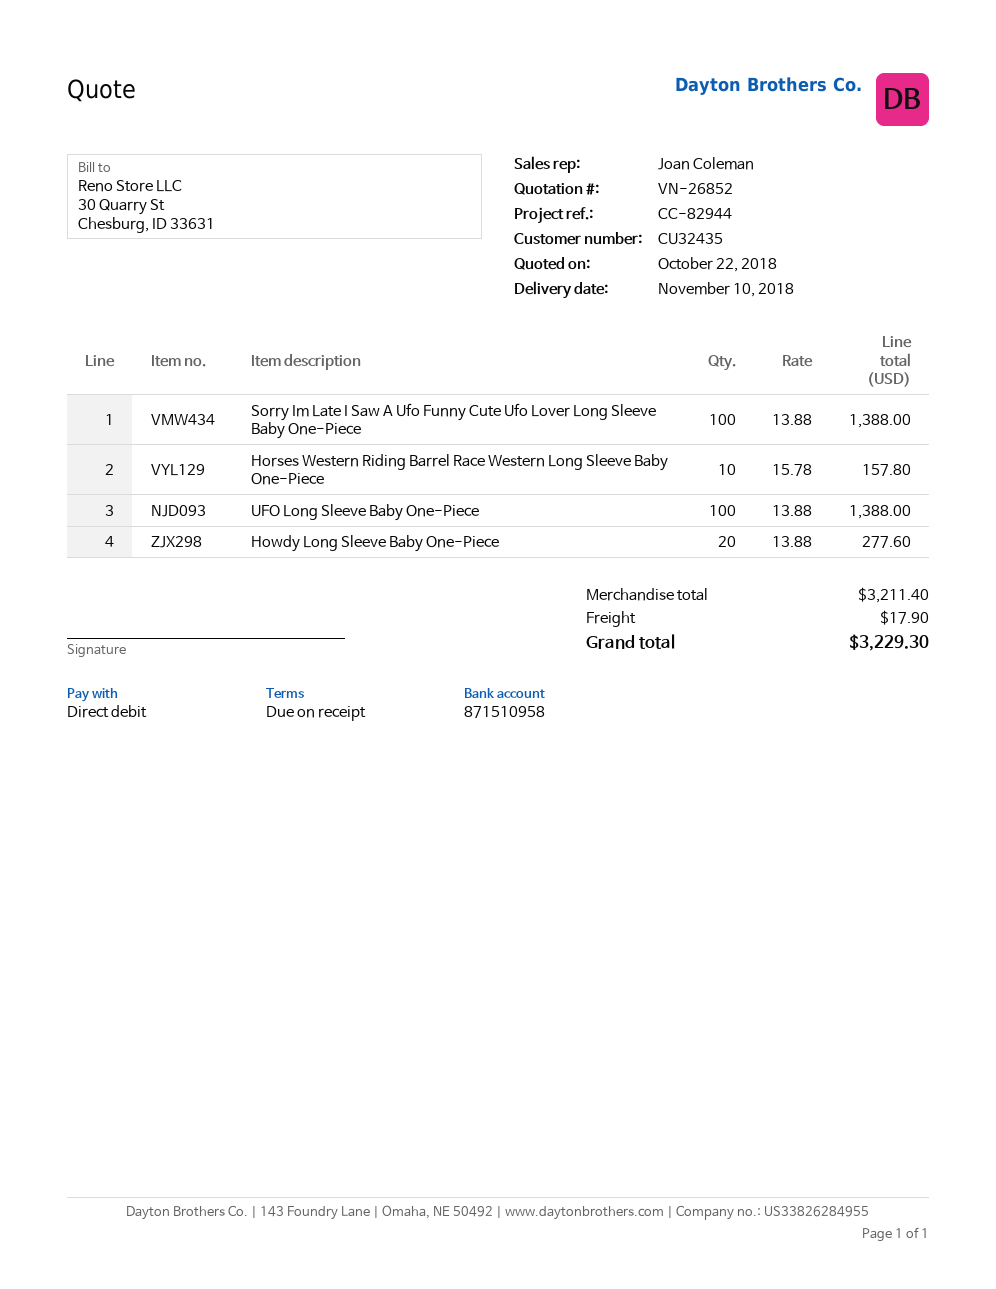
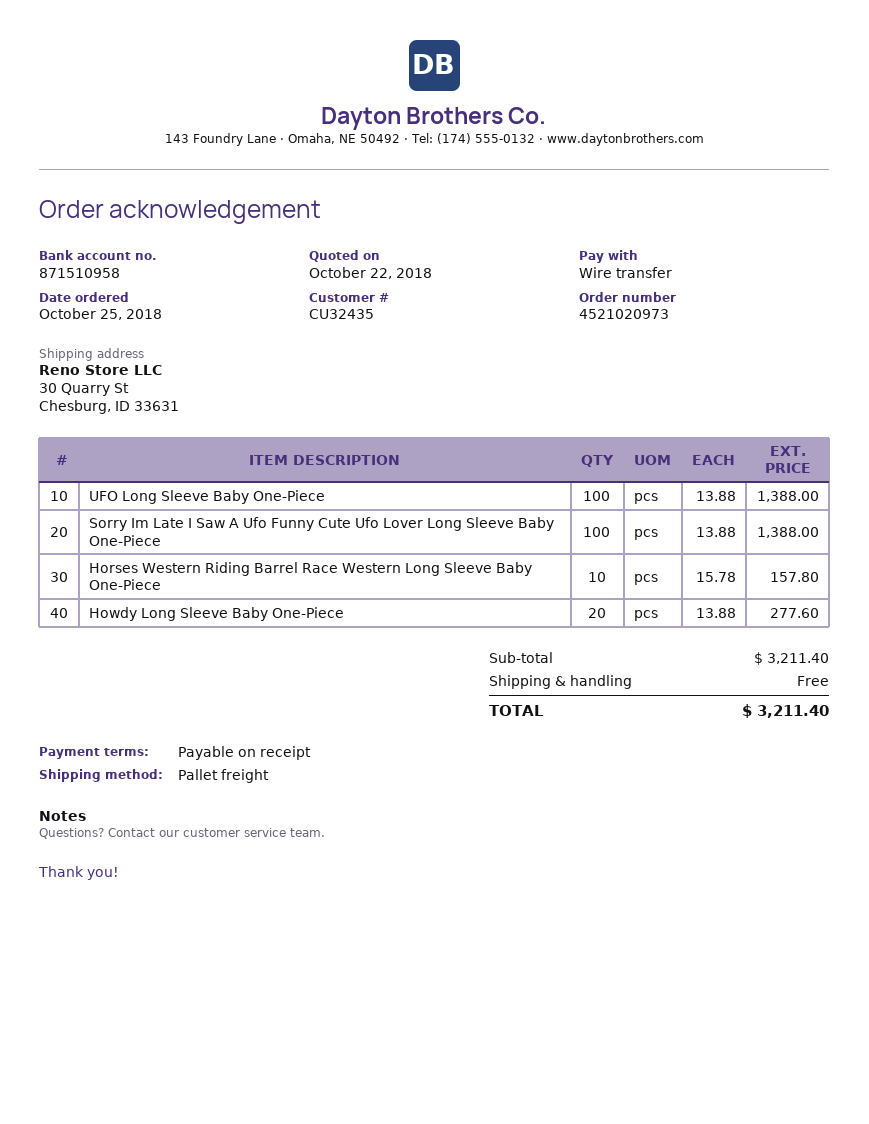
payment method: direct debit -> bank transfer
shipping: 17.90 -> 0.00
total: 3229.30 -> 3211.40

